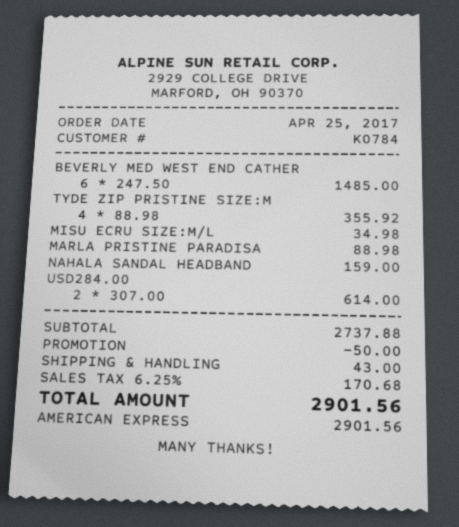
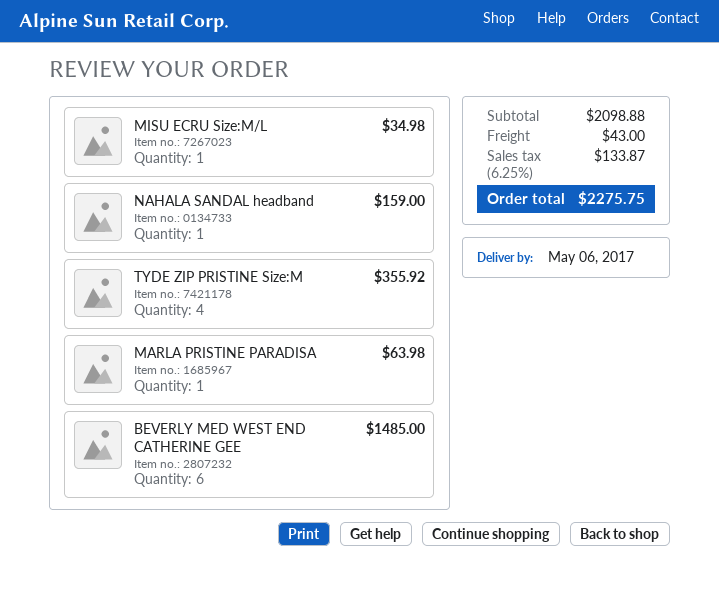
MARLA PRISTINE PARADISA: 1 for 88.98 -> 1 for 63.98
USD284.00: 2 for 614.00 -> none
subtotal: 2737.88 -> 2098.88
discount: 50.00 -> none
tax: 6.25% = 170.68 -> 6.25% = 133.87
total: 2901.56 -> 2275.75

